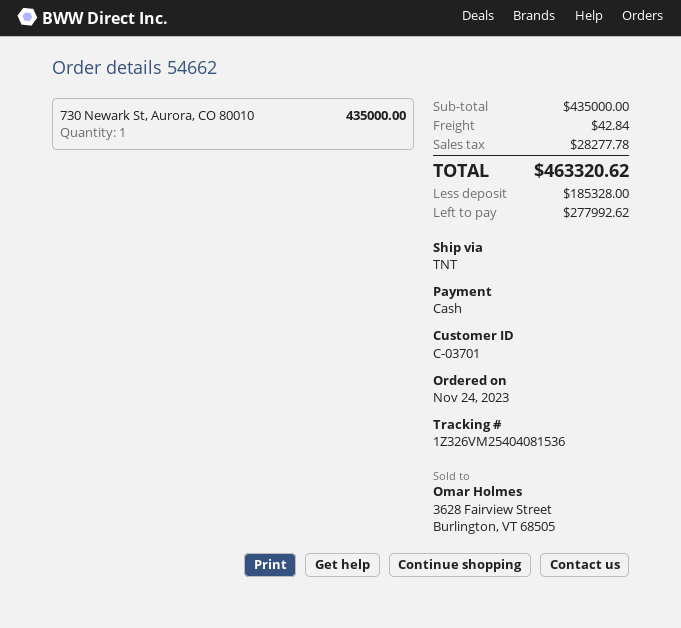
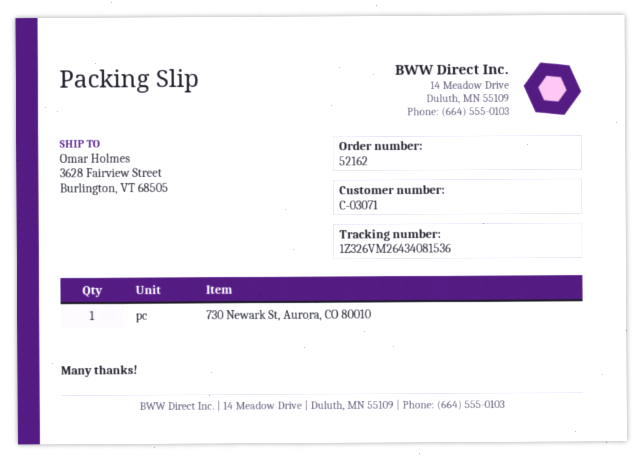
order number: 54662 -> 52162
customer number: C-03701 -> C-03071
tracking number: 1Z326VM25404081536 -> 1Z326VM26434081536

